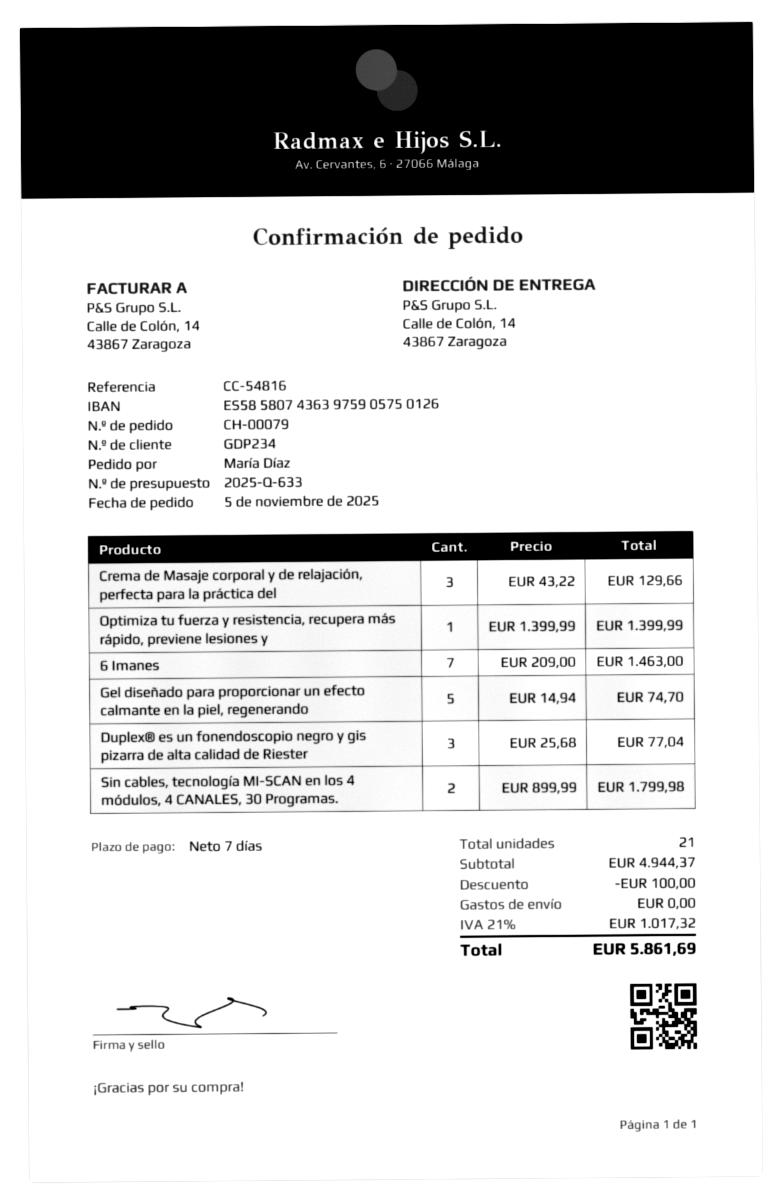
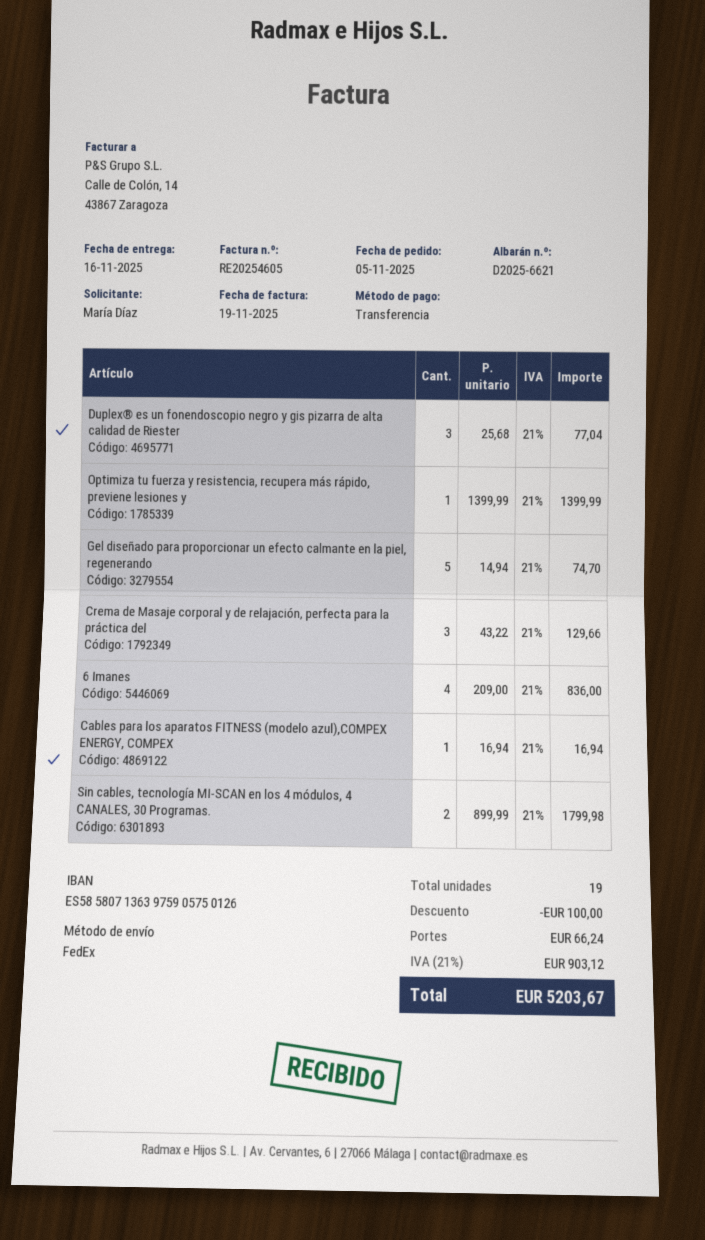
bank account: ES5858074363975905750126 -> ES5858071363975905750126
6 Imanes: 7 x 209.00 = 1463.00 -> 4 x 209.00 = 836.00
Cables para los aparatos FITNESS (modelo azul),COMPEX ENERGY, COMPEX: none -> 1 x 16.94 = 16.94
total quantity: 21 -> 19
shipping: 0.00 -> 66.24
tax: 21% = 1017.32 -> 21% = 903.12
total: 5861.69 -> 5203.67

